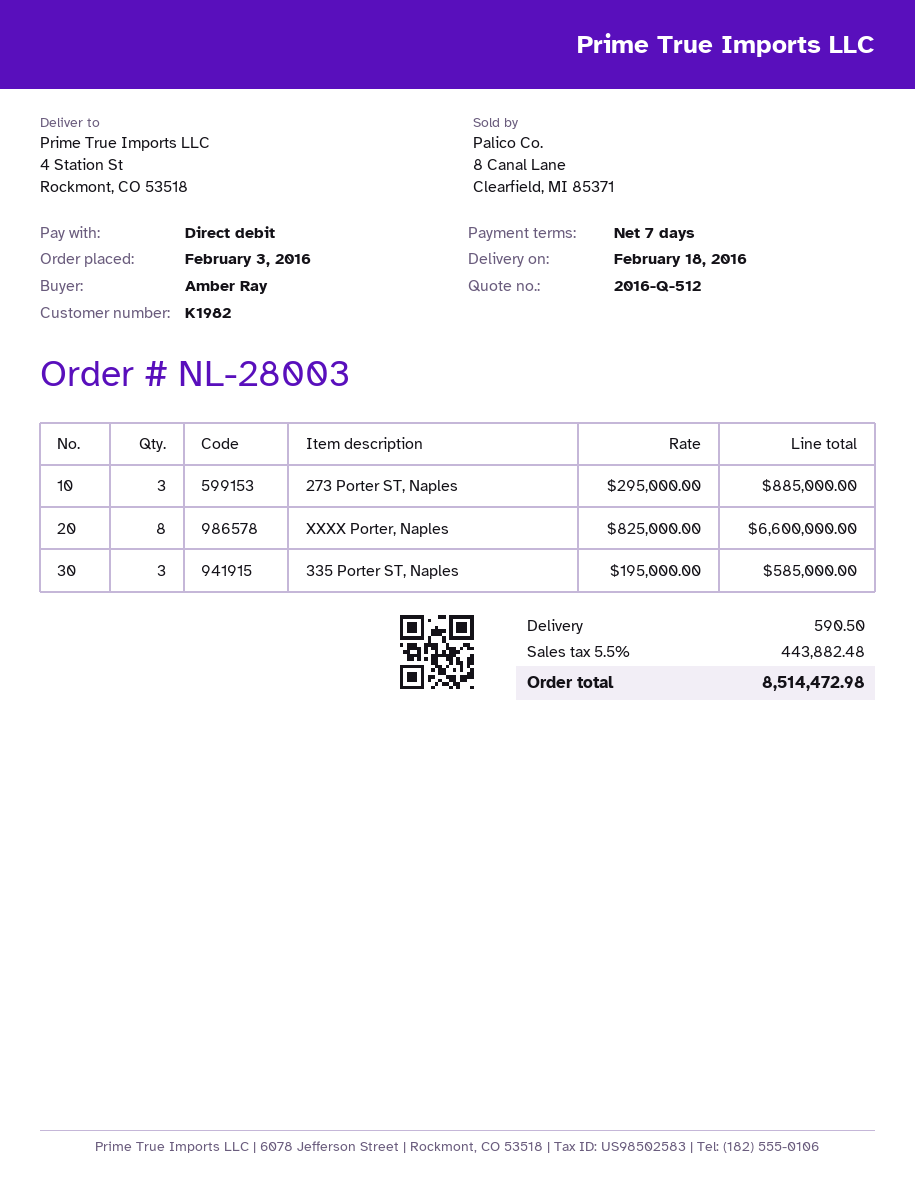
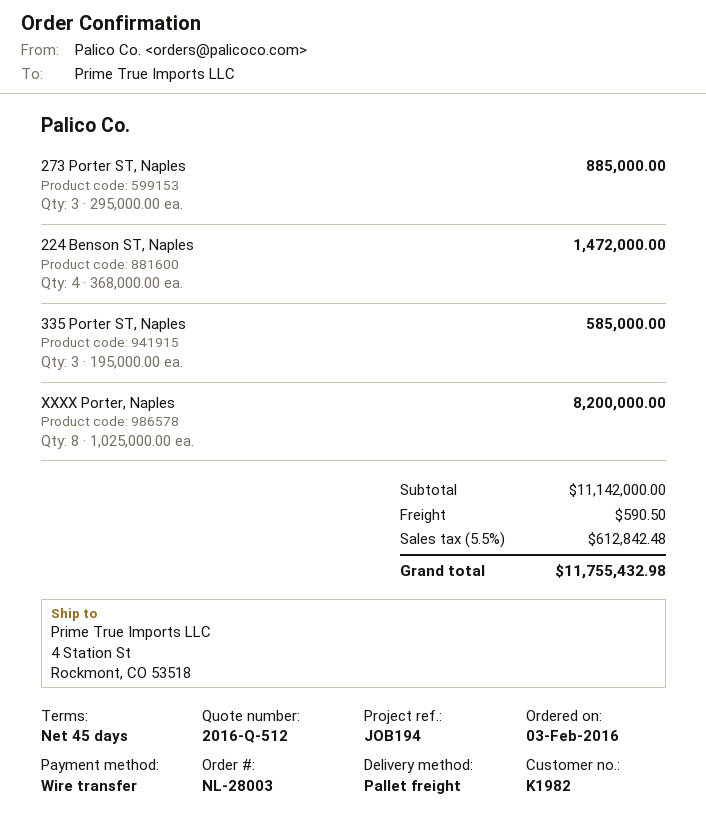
payment terms: 7 days -> 45 days
payment method: direct debit -> bank transfer
XXXX Porter, Naples: 8 x 825000.00 = 6600000.00 -> 8 x 1025000.00 = 8200000.00
224 Benson ST, Naples: none -> 4 x 368000.00 = 1472000.00
tax: 5.5% = 443882.48 -> 5.5% = 612842.48
total: 8514472.98 -> 11755432.98

